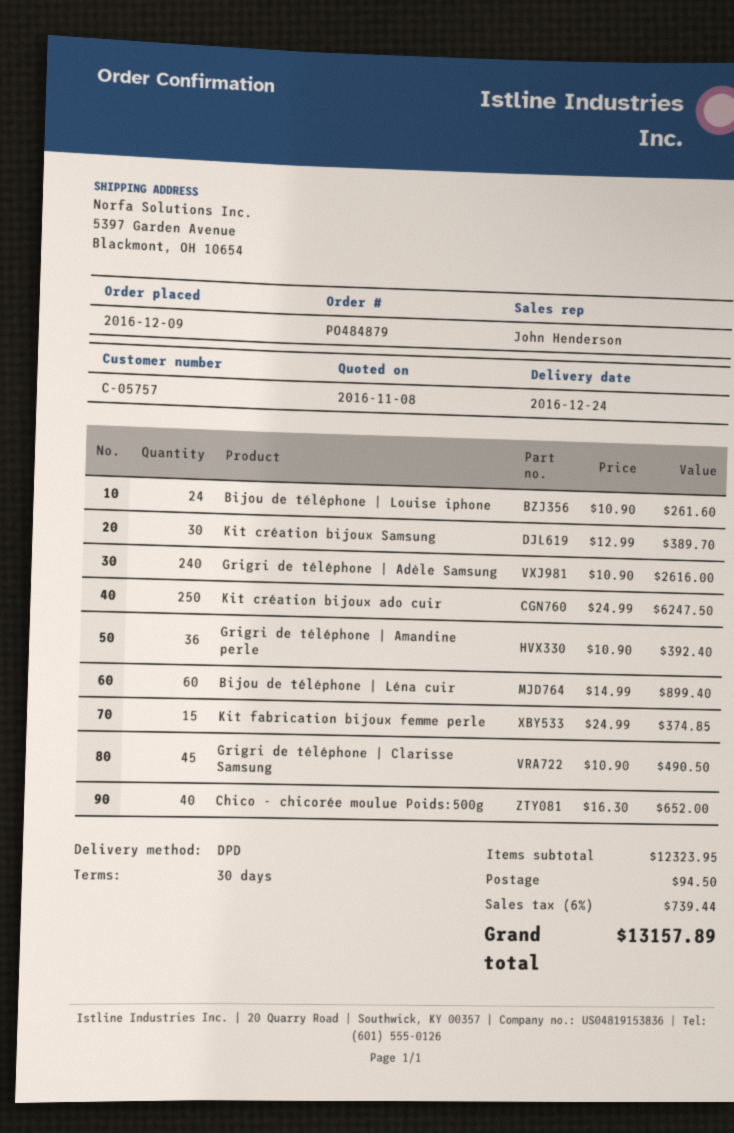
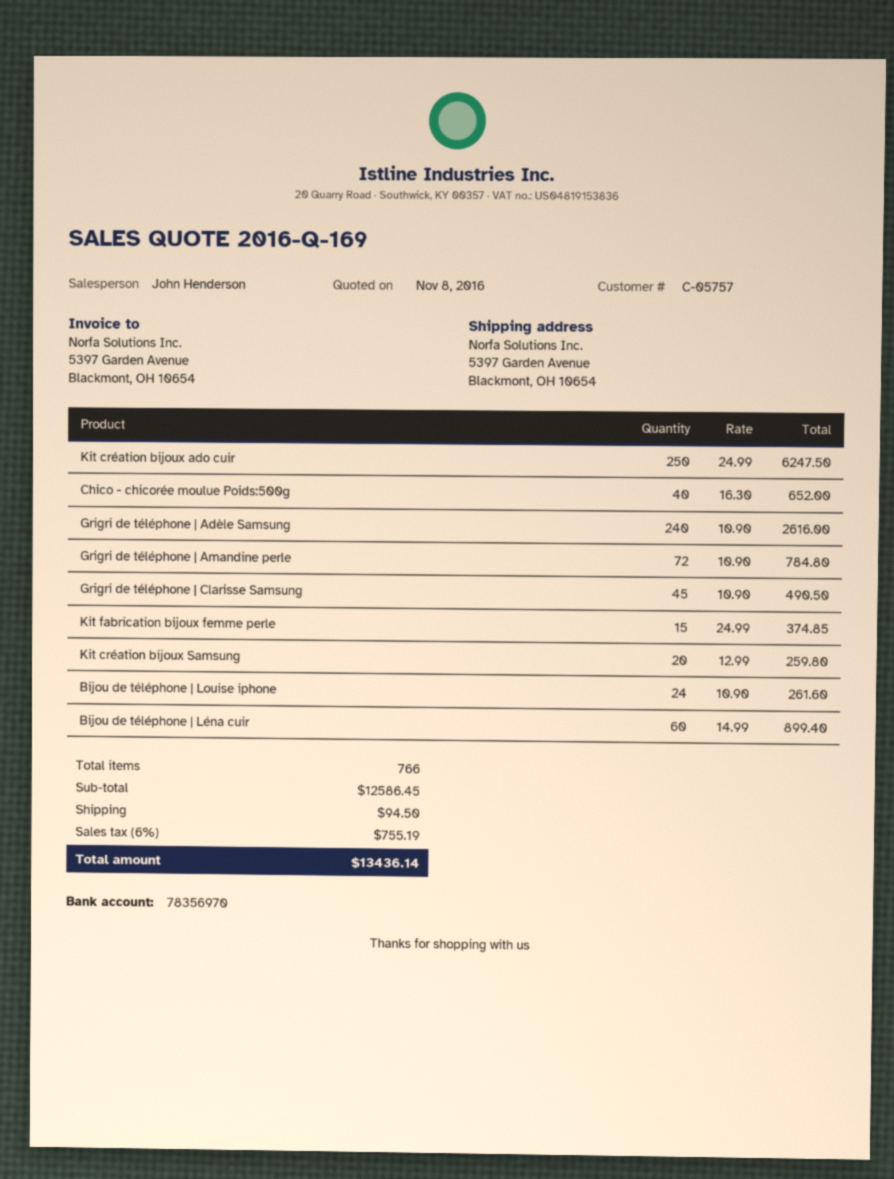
Kit création bijoux Samsung: 30 x 12.99 = 389.70 -> 20 x 12.99 = 259.80
Grigri de téléphone | Amandine perle: 36 x 10.90 = 392.40 -> 72 x 10.90 = 784.80
subtotal: 12323.95 -> 12586.45
tax: 6% = 739.44 -> 6% = 755.19
total: 13157.89 -> 13436.14

